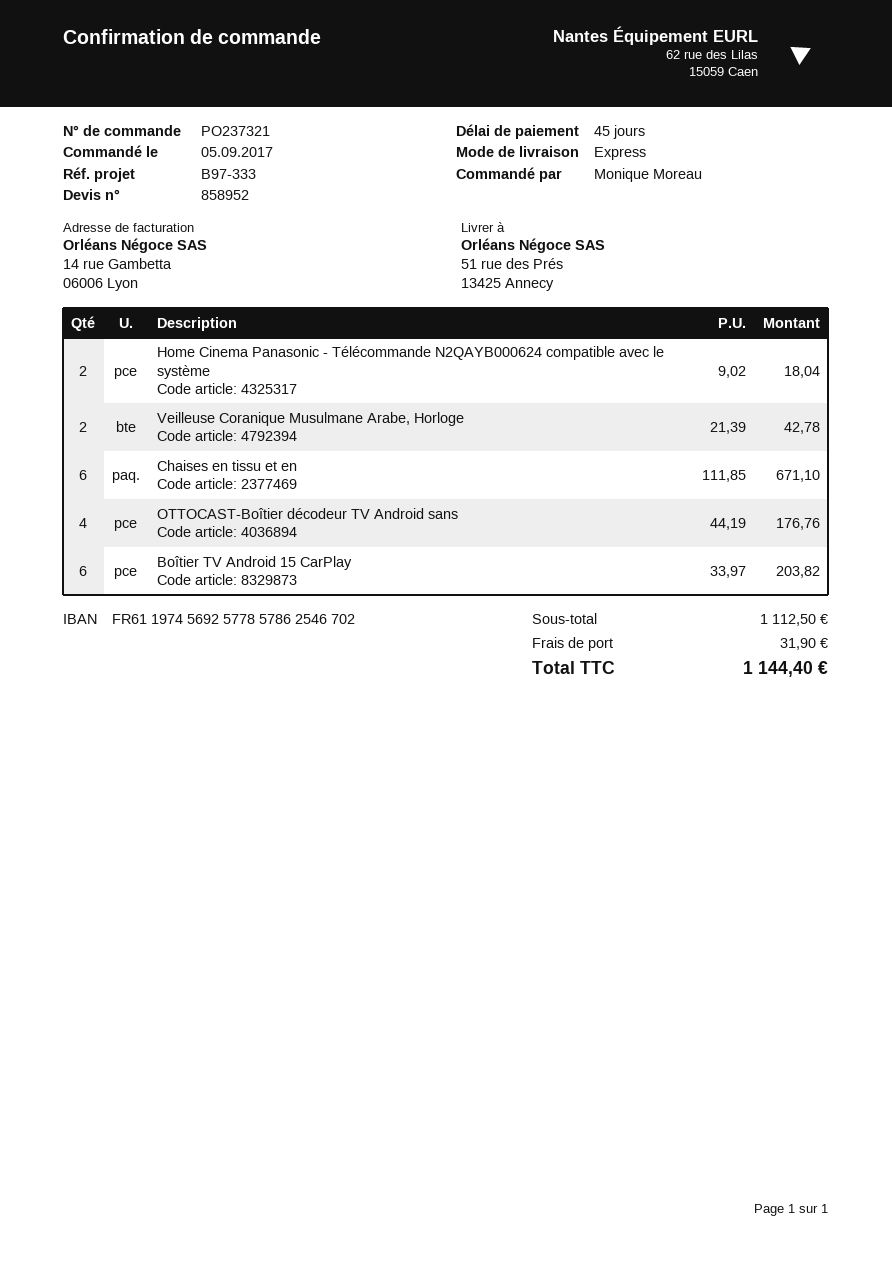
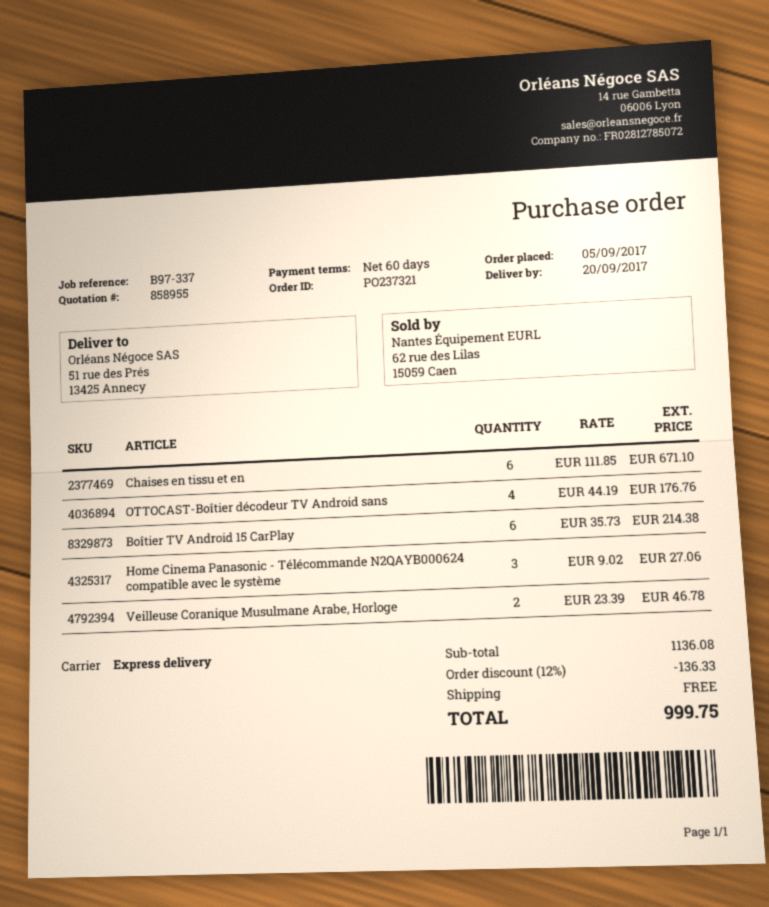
quote number: 858952 -> 858955
payment terms: 45 days -> 60 days
reference: B97-333 -> B97-337
Home Cinema Panasonic - Télécommande N2QAYB000624 compatible avec le système: 2 x 9.02 = 18.04 -> 3 x 9.02 = 27.06
Veilleuse Coranique Musulmane Arabe, Horloge: 2 x 21.39 = 42.78 -> 2 x 23.39 = 46.78
Boîtier TV Android 15 CarPlay: 6 x 33.97 = 203.82 -> 6 x 35.73 = 214.38
subtotal: 1112.50 -> 1136.08
discount: none -> 12% = 136.33
shipping: 31.90 -> 0.00
total: 1144.40 -> 999.75

